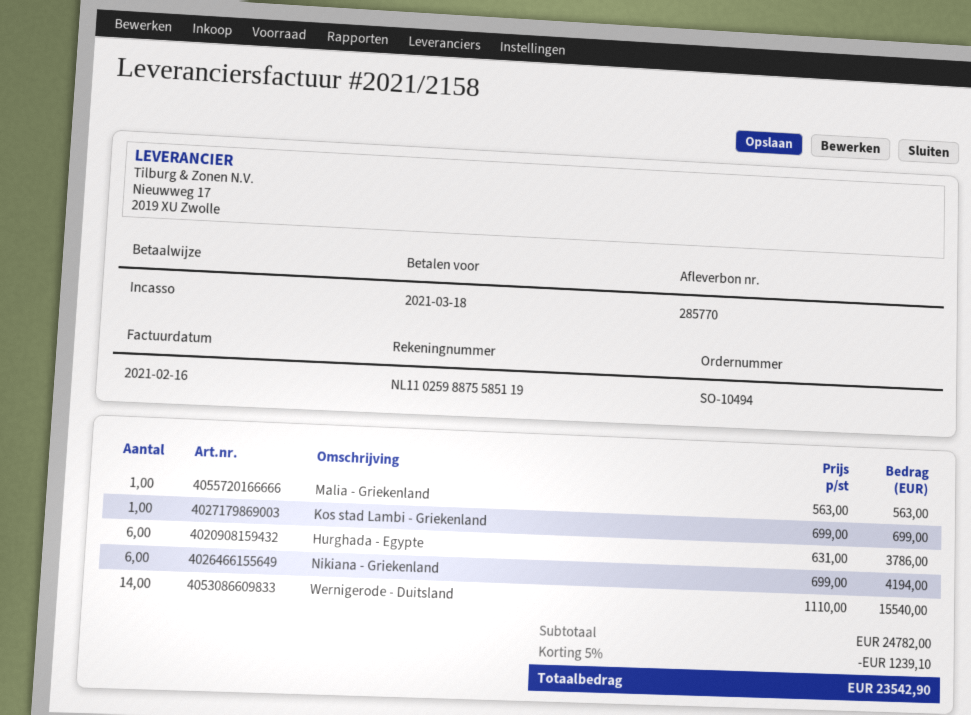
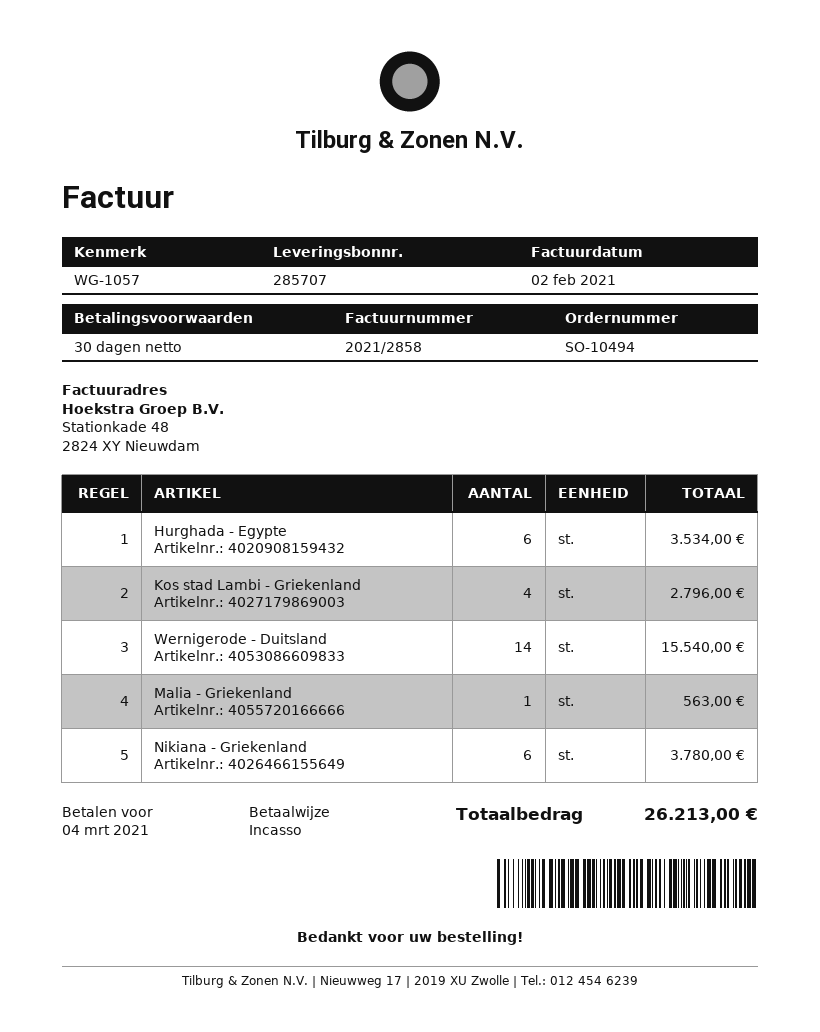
delivery note number: 285770 -> 285707
invoice number: 2021/2158 -> 2021/2858
invoice date: 2021-02-16 -> 2021-02-02
due date: 2021-03-18 -> 2021-03-04
Kos stad Lambi - Griekenland: 1 for 699.00 -> 4 for 2796.00
Hurghada - Egypte: 6 for 3786.00 -> 6 for 3534.00
Nikiana - Griekenland: 6 for 4194.00 -> 6 for 3780.00
discount: 5% = 1239.10 -> none
total: 23542.90 -> 26213.00

